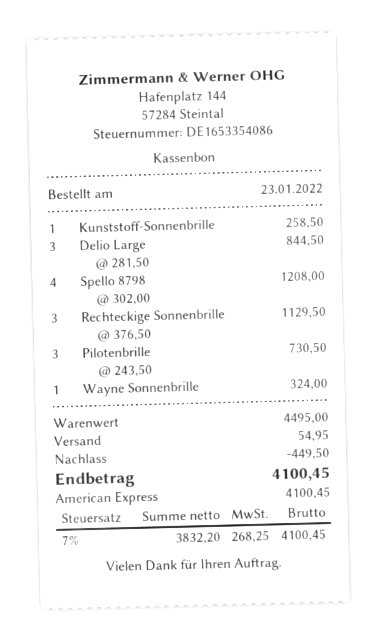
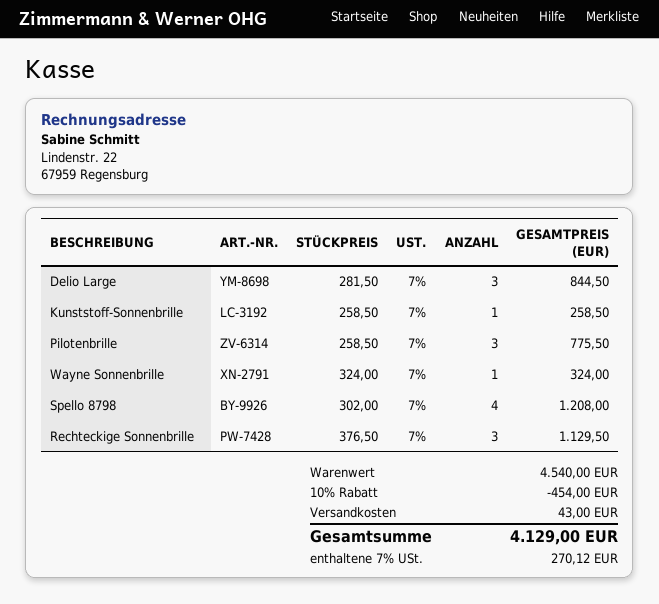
Pilotenbrille: 3 x 243.50 = 730.50 -> 3 x 258.50 = 775.50
subtotal: 4495.00 -> 4540.00
discount: 449.50 -> 454.00
shipping: 54.95 -> 43.00
tax: 7% = 268.25 -> 7% = 270.12
total: 4100.45 -> 4129.00

